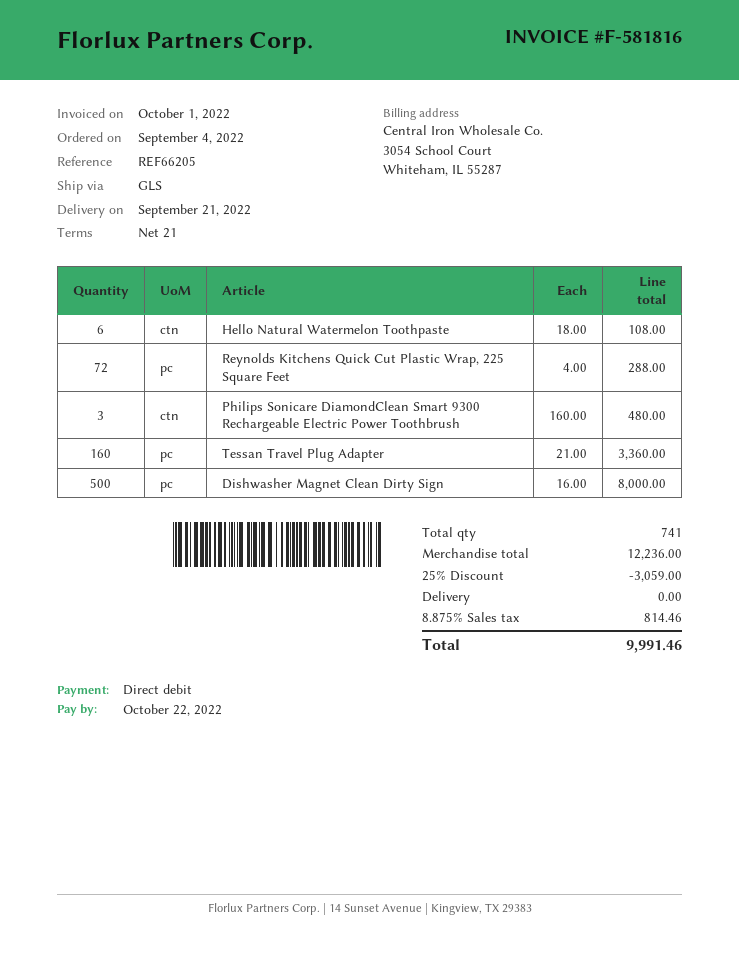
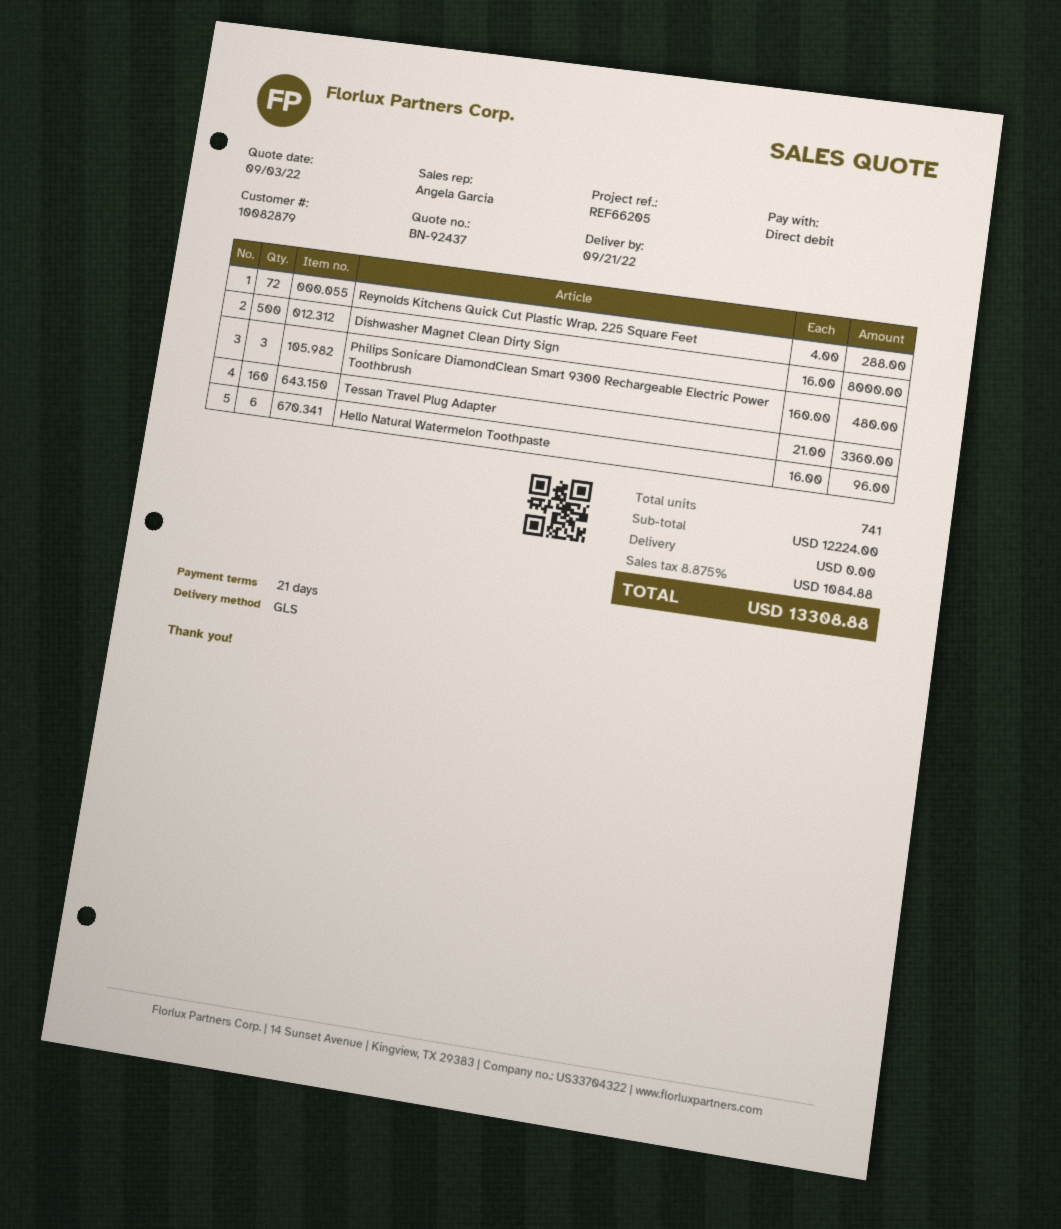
Hello Natural Watermelon Toothpaste: 6 x 18.00 = 108.00 -> 6 x 16.00 = 96.00
subtotal: 12236.00 -> 12224.00
discount: 25% = 3059.00 -> none
tax: 8.875% = 814.46 -> 8.875% = 1084.88
total: 9991.46 -> 13308.88

